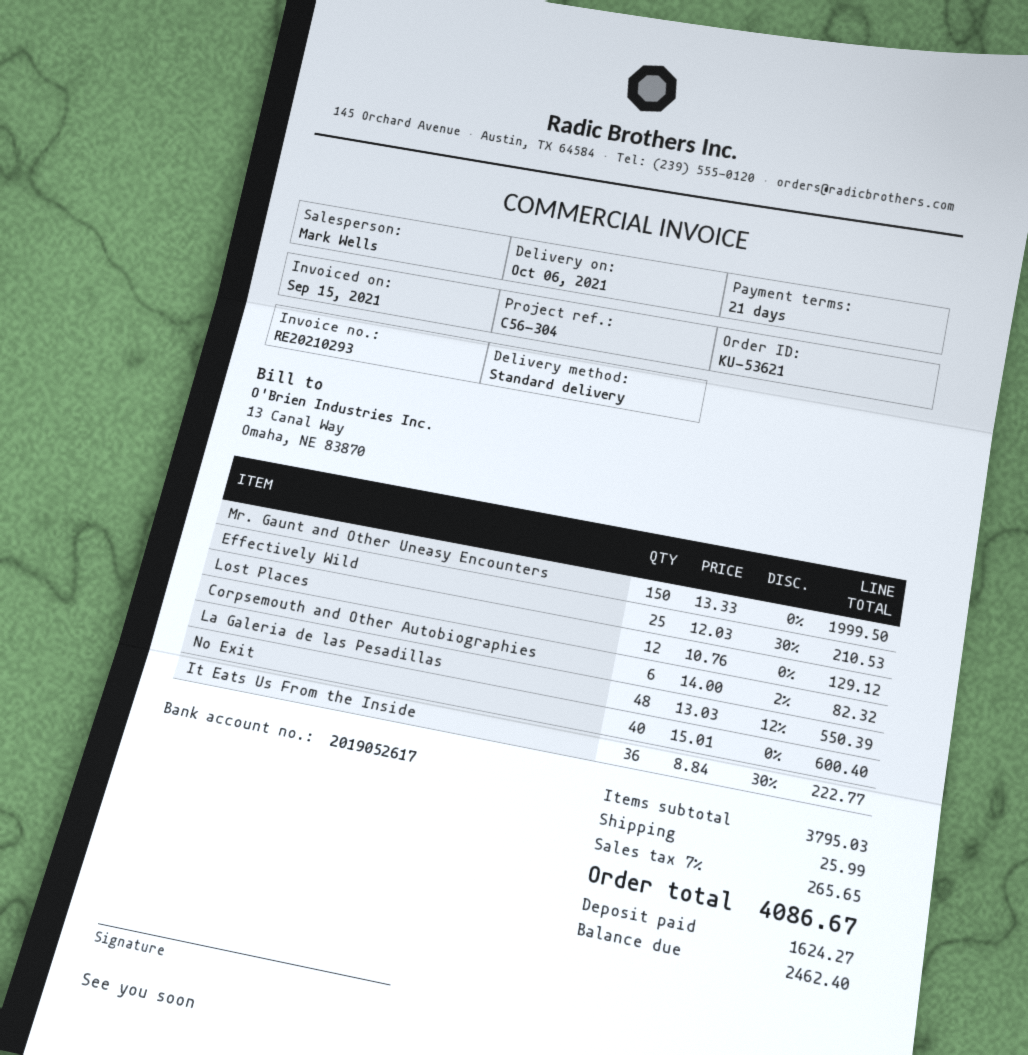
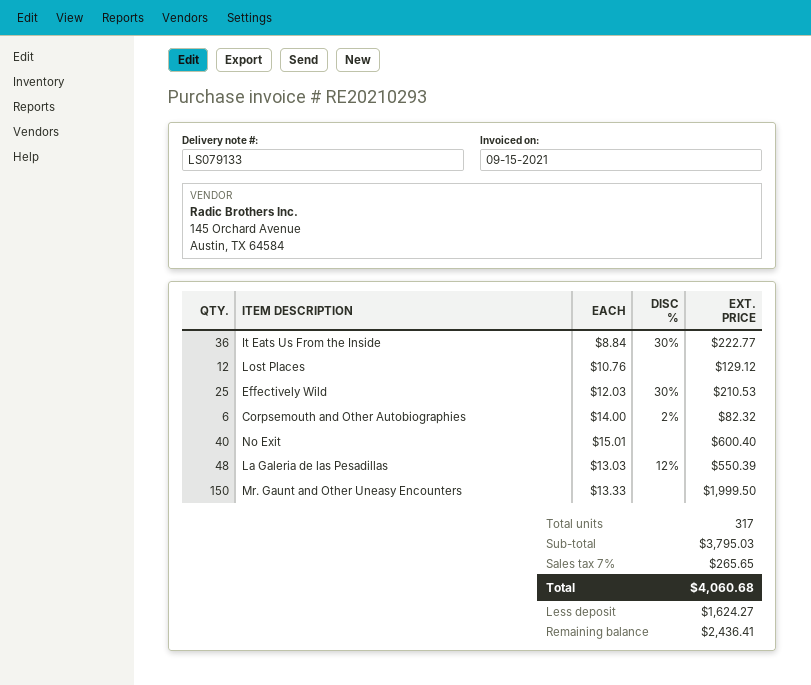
shipping: 25.99 -> none
total: 4086.67 -> 4060.68
balance: 2462.40 -> 2436.41

